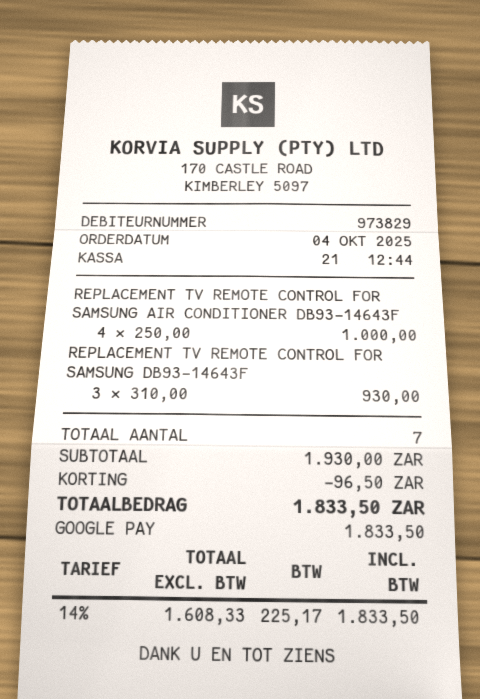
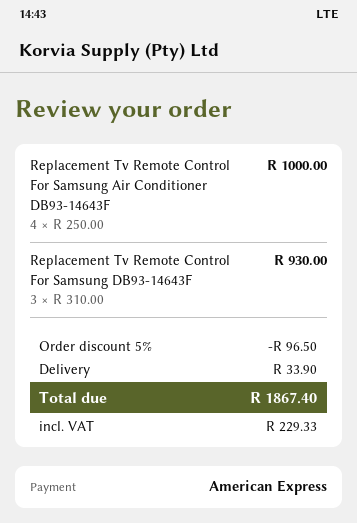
payment method: Google Pay -> American Express
shipping: none -> 33.90
tax: 225.17 -> 229.33
total: 1833.50 -> 1867.40

